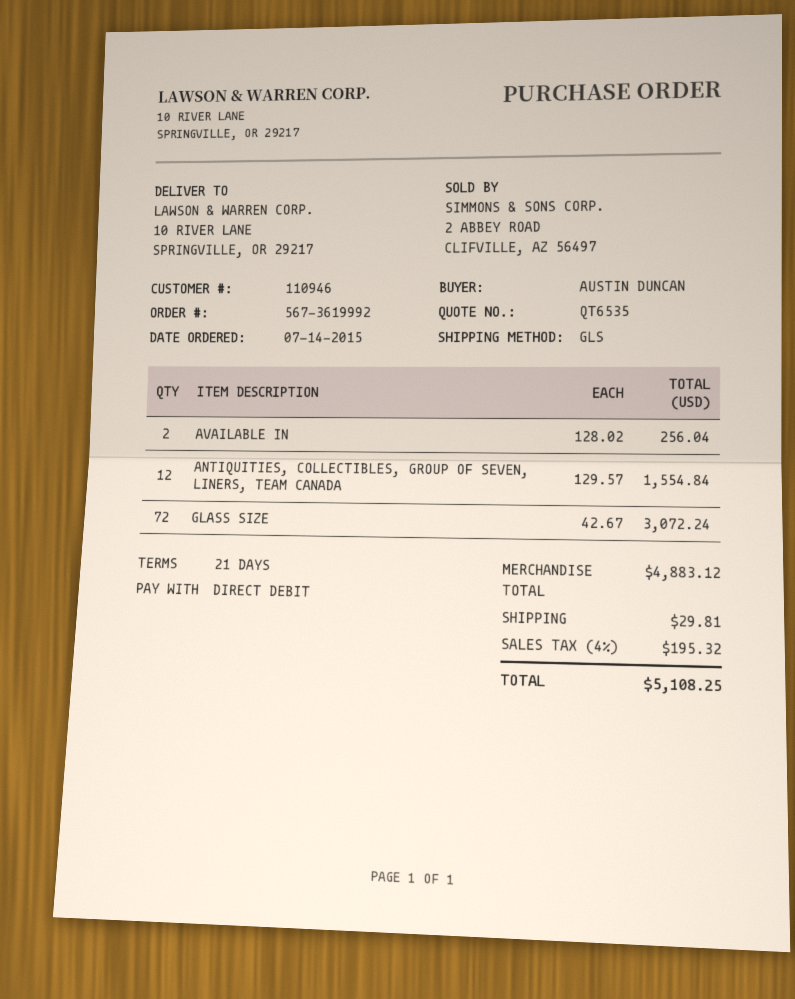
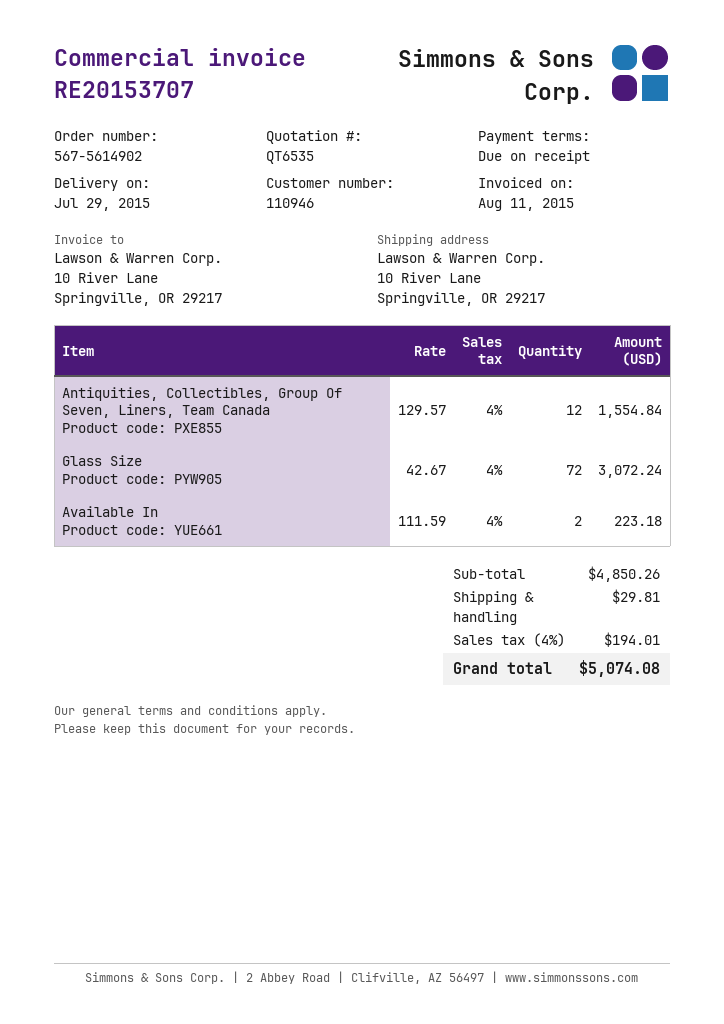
order number: 567-3619992 -> 567-5614902
payment terms: 21 days -> on receipt
AVAILABLE IN: 2 x 128.02 = 256.04 -> 2 x 111.59 = 223.18
subtotal: 4883.12 -> 4850.26
tax: 4% = 195.32 -> 4% = 194.01
total: 5108.25 -> 5074.08

